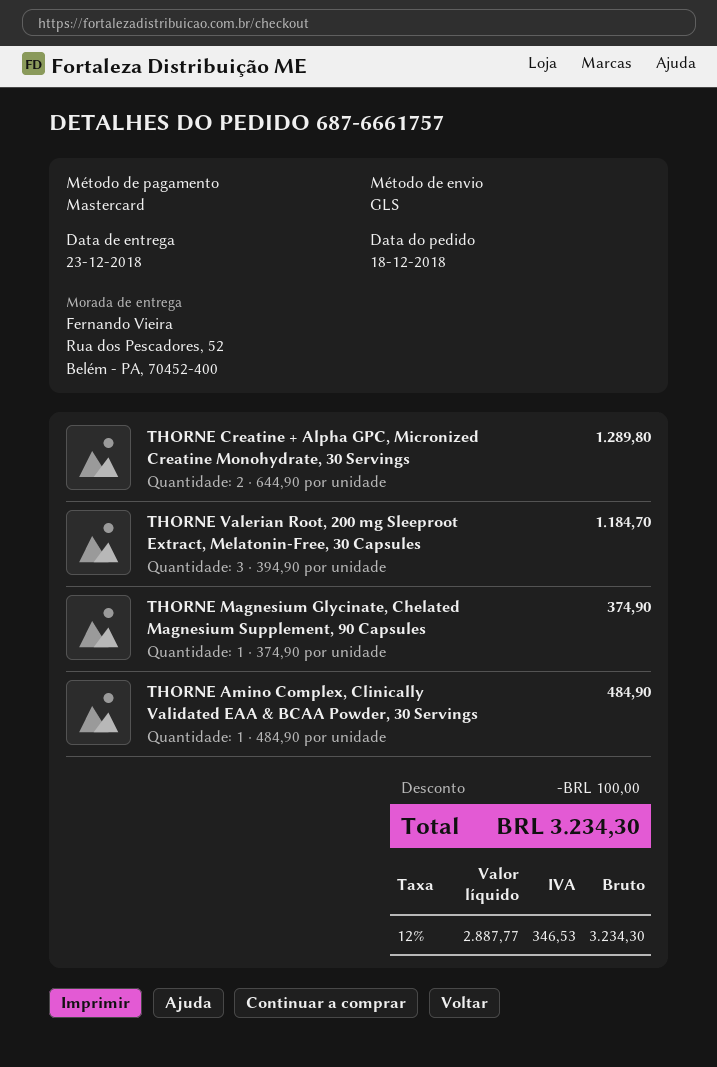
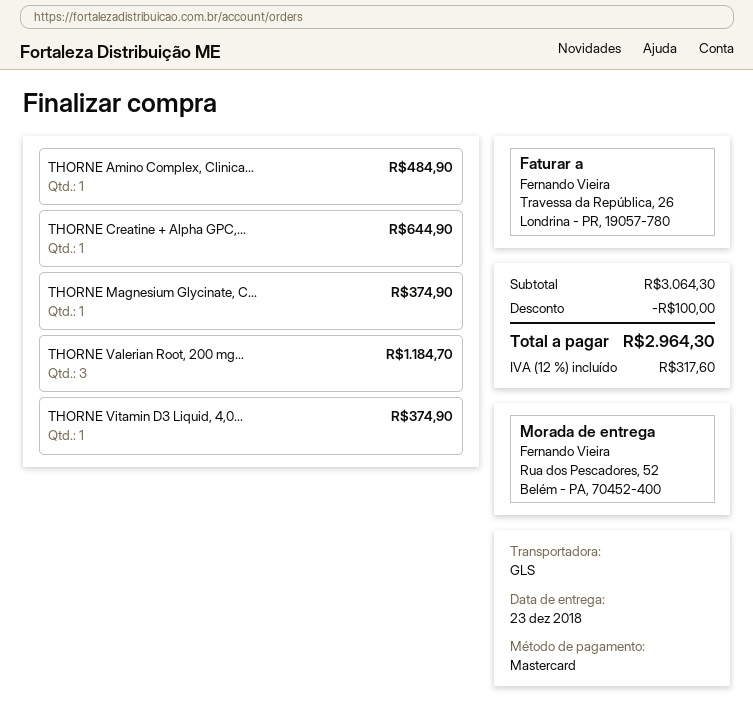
THORNE Creatine + Alpha GPC, Micronized Creatine Monohydrate, 30 Servings: 2 for 1289.80 -> 1 for 644.90
THORNE Vitamin D3 Liquid, 4,0...: none -> 1 for 374.90
tax: 12% = 346.53 -> 12% = 317.60
total: 3234.30 -> 2964.30

